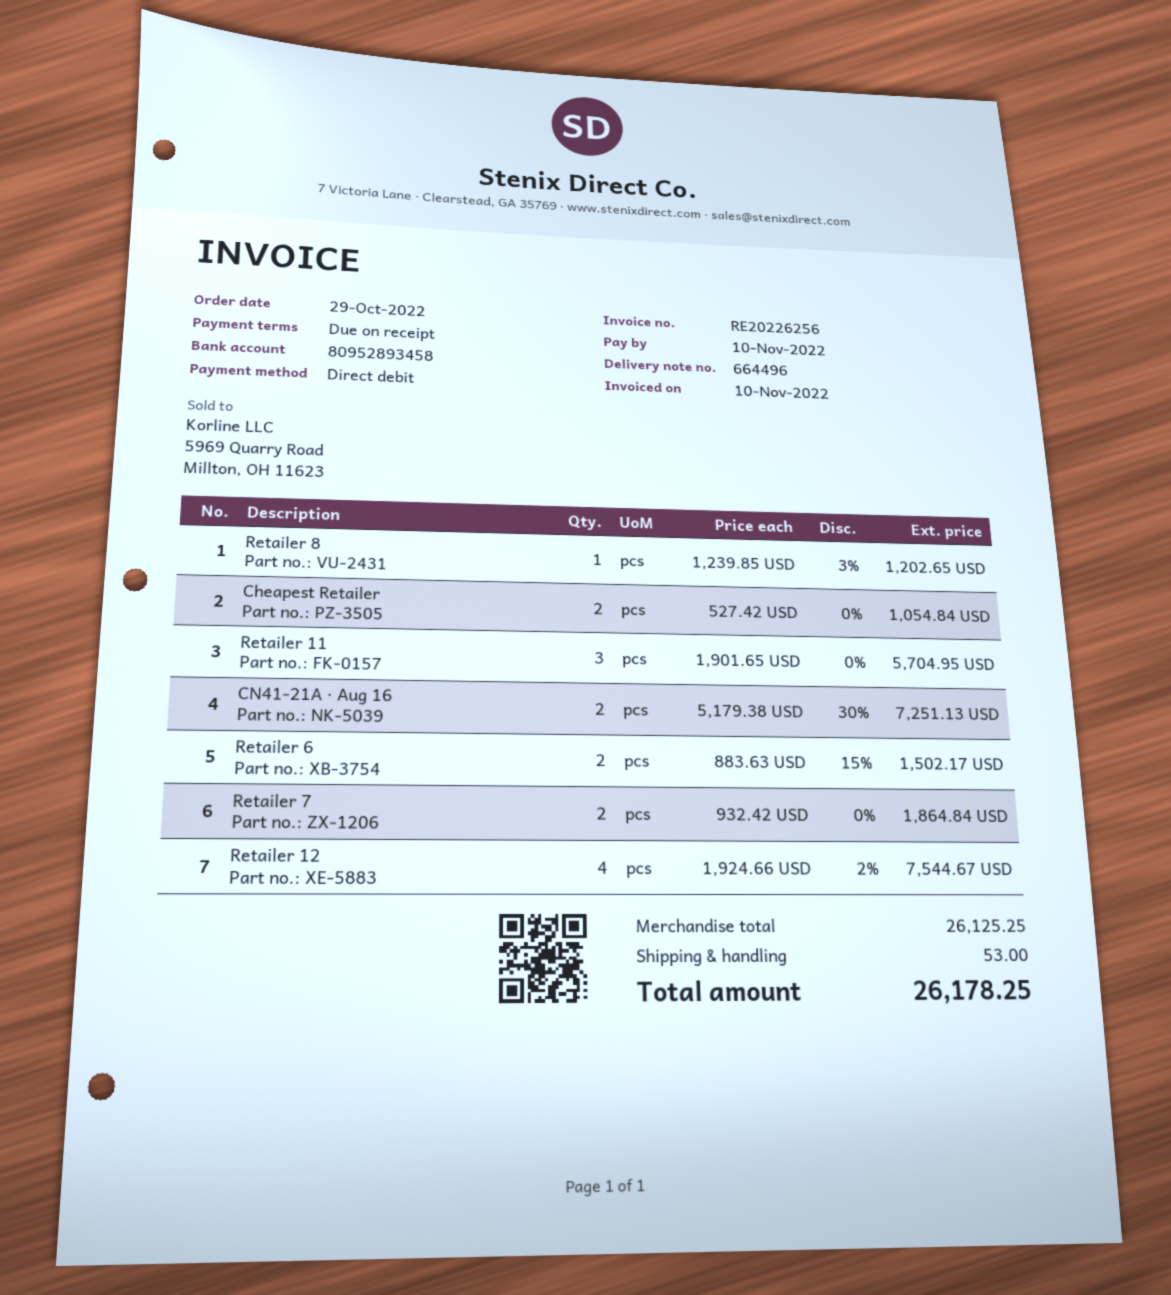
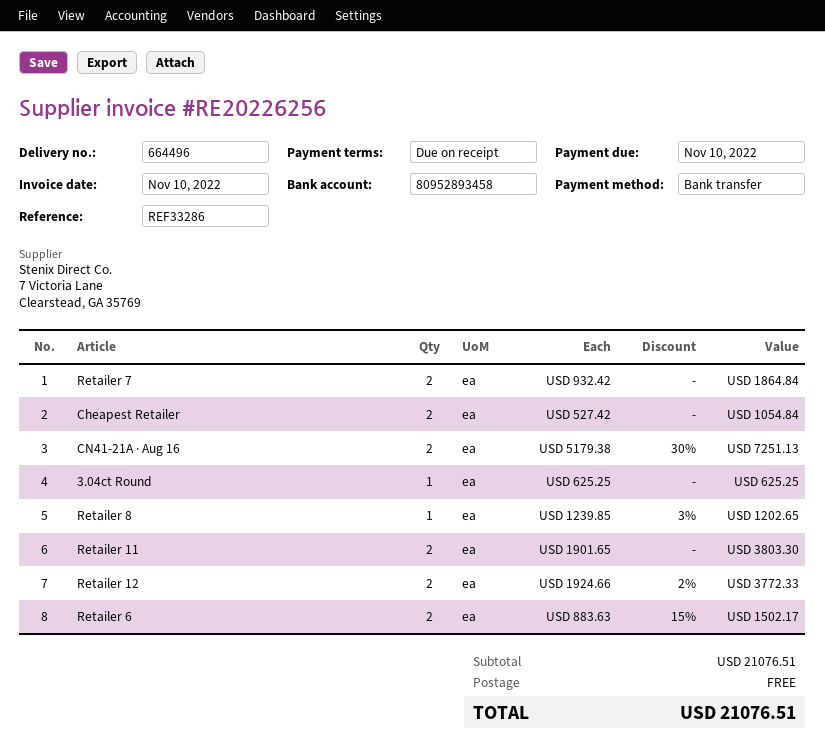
payment method: direct debit -> bank transfer
Retailer 11: 3 x 1901.65 = 5704.95 -> 2 x 1901.65 = 3803.30
Retailer 12: 4 x 1924.66 - 2% = 7544.67 -> 2 x 1924.66 - 2% = 3772.33
3.04ct Round: none -> 1 x 625.25 = 625.25
subtotal: 26125.25 -> 21076.51
shipping: 53.00 -> 0.00
total: 26178.25 -> 21076.51

